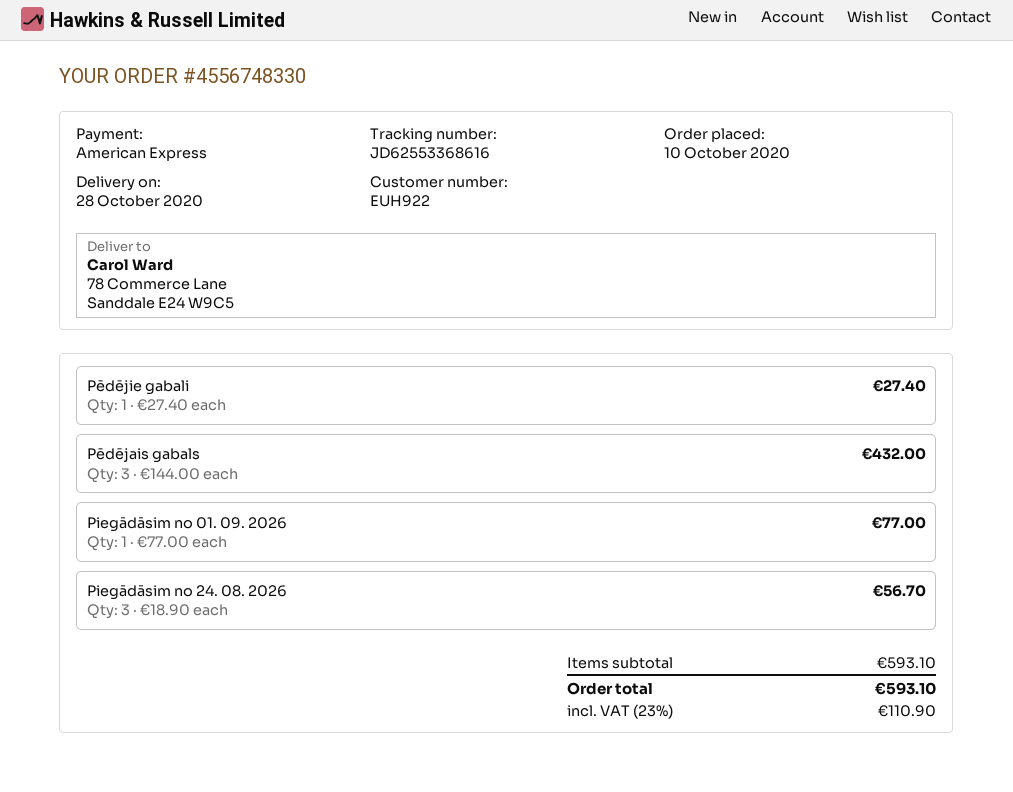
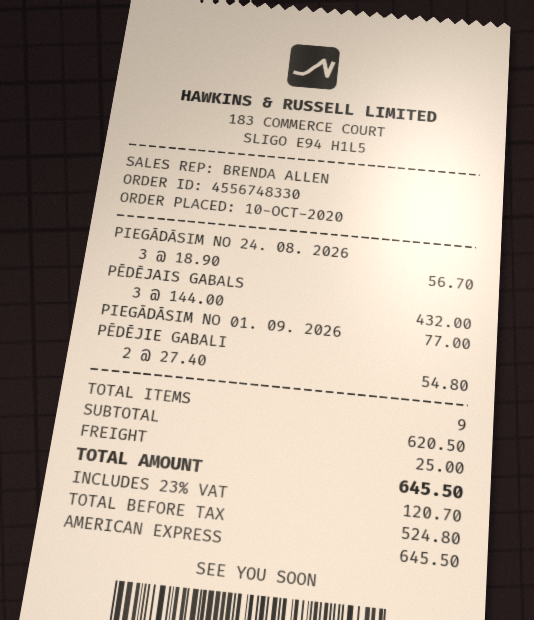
Pēdējie gabali: 1 x 27.40 = 27.40 -> 2 x 27.40 = 54.80
subtotal: 593.10 -> 620.50
shipping: none -> 25.00
tax: 23% = 110.90 -> 23% = 120.70
total: 593.10 -> 645.50

